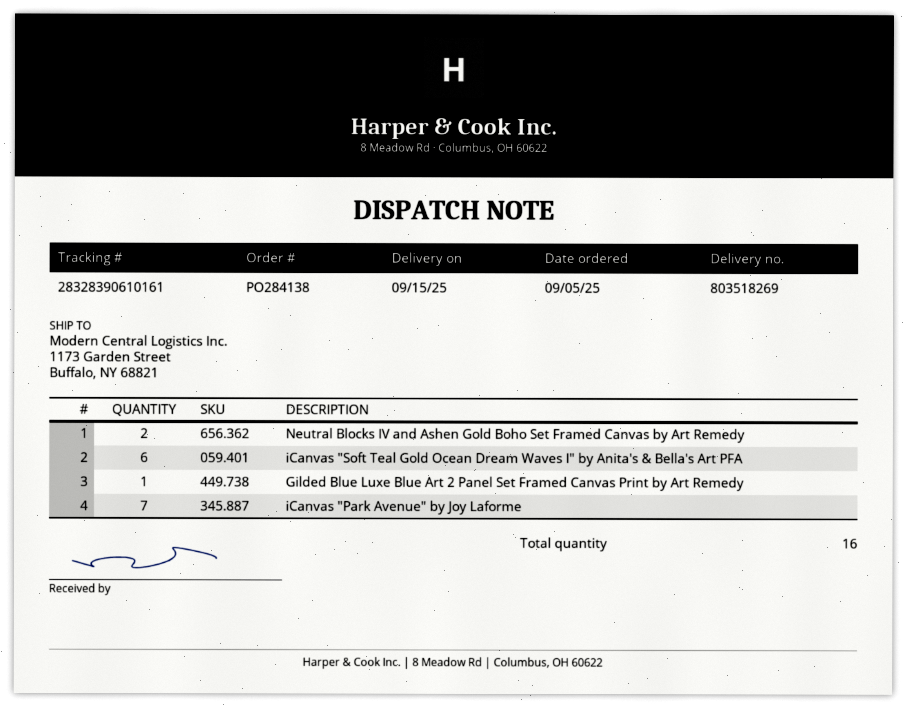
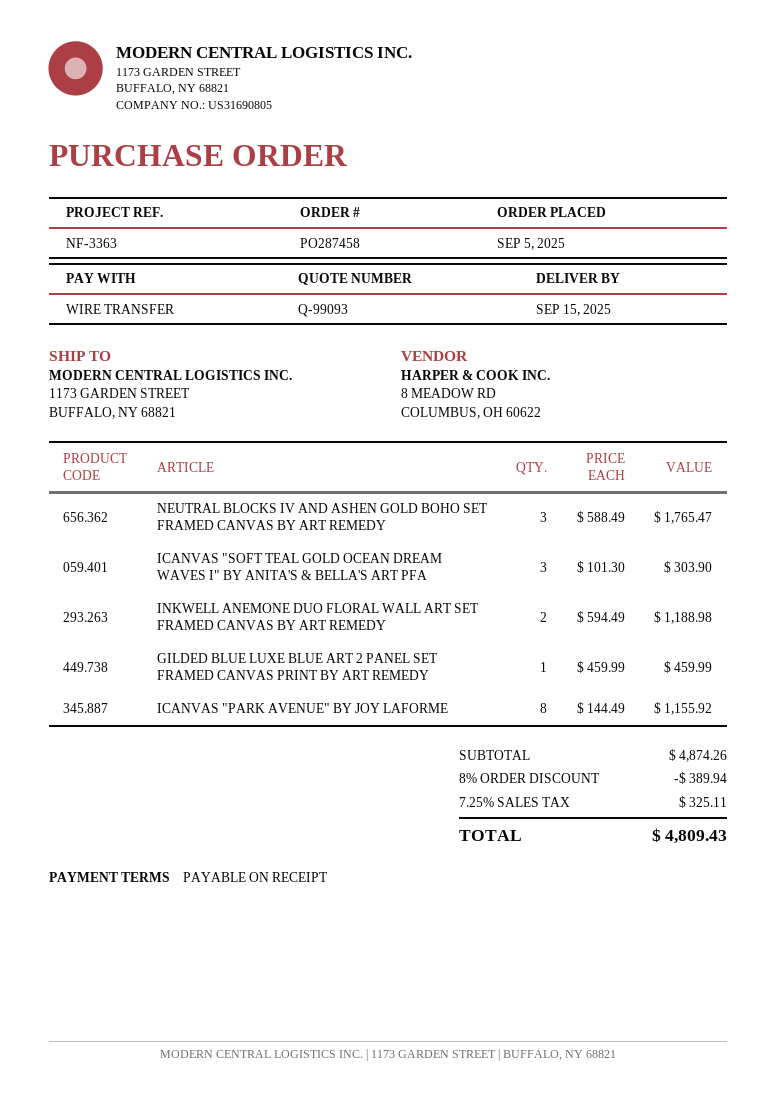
order number: PO284138 -> PO287458
Neutral Blocks IV and Ashen Gold Boho Set Framed Canvas by Art Remedy: 2 -> 3
iCanvas "Soft Teal Gold Ocean Dream Waves I" by Anita's & Bella's Art PFA: 6 -> 3
iCanvas "Park Avenue" by Joy Laforme: 7 -> 8
INKWELL ANEMONE DUO FLORAL WALL ART SET FRAMED CANVAS BY ART REMEDY: none -> 2

